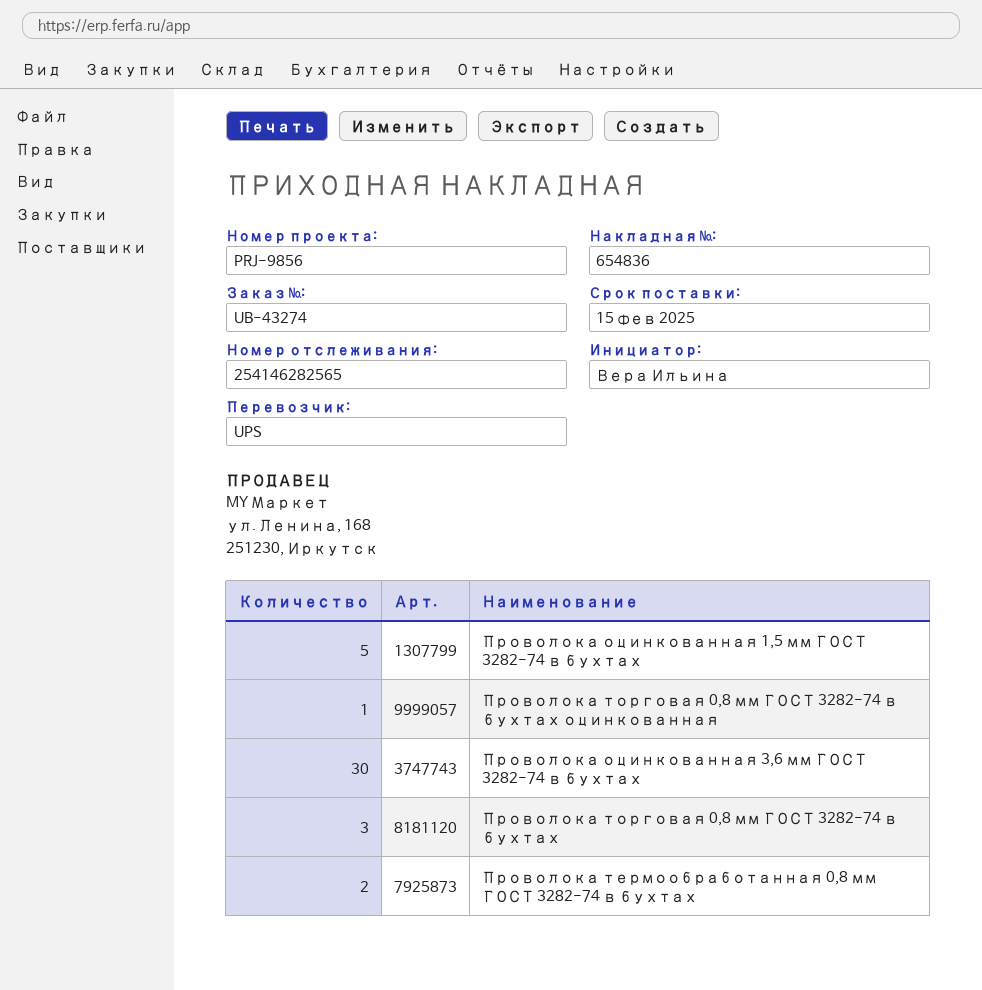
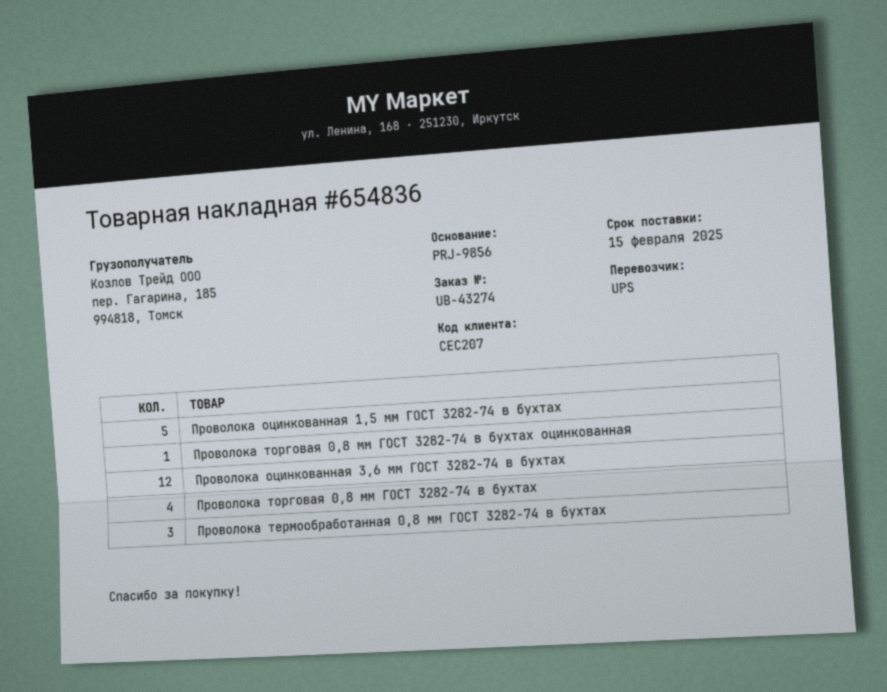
Проволока оцинкованная 3,6 мм ГОСТ 3282-74 в бухтах: 30 -> 12
Проволока торговая 0,8 мм ГОСТ 3282-74 в бухтах: 3 -> 4
Проволока термообработанная 0,8 мм ГОСТ 3282-74 в бухтах: 2 -> 3

